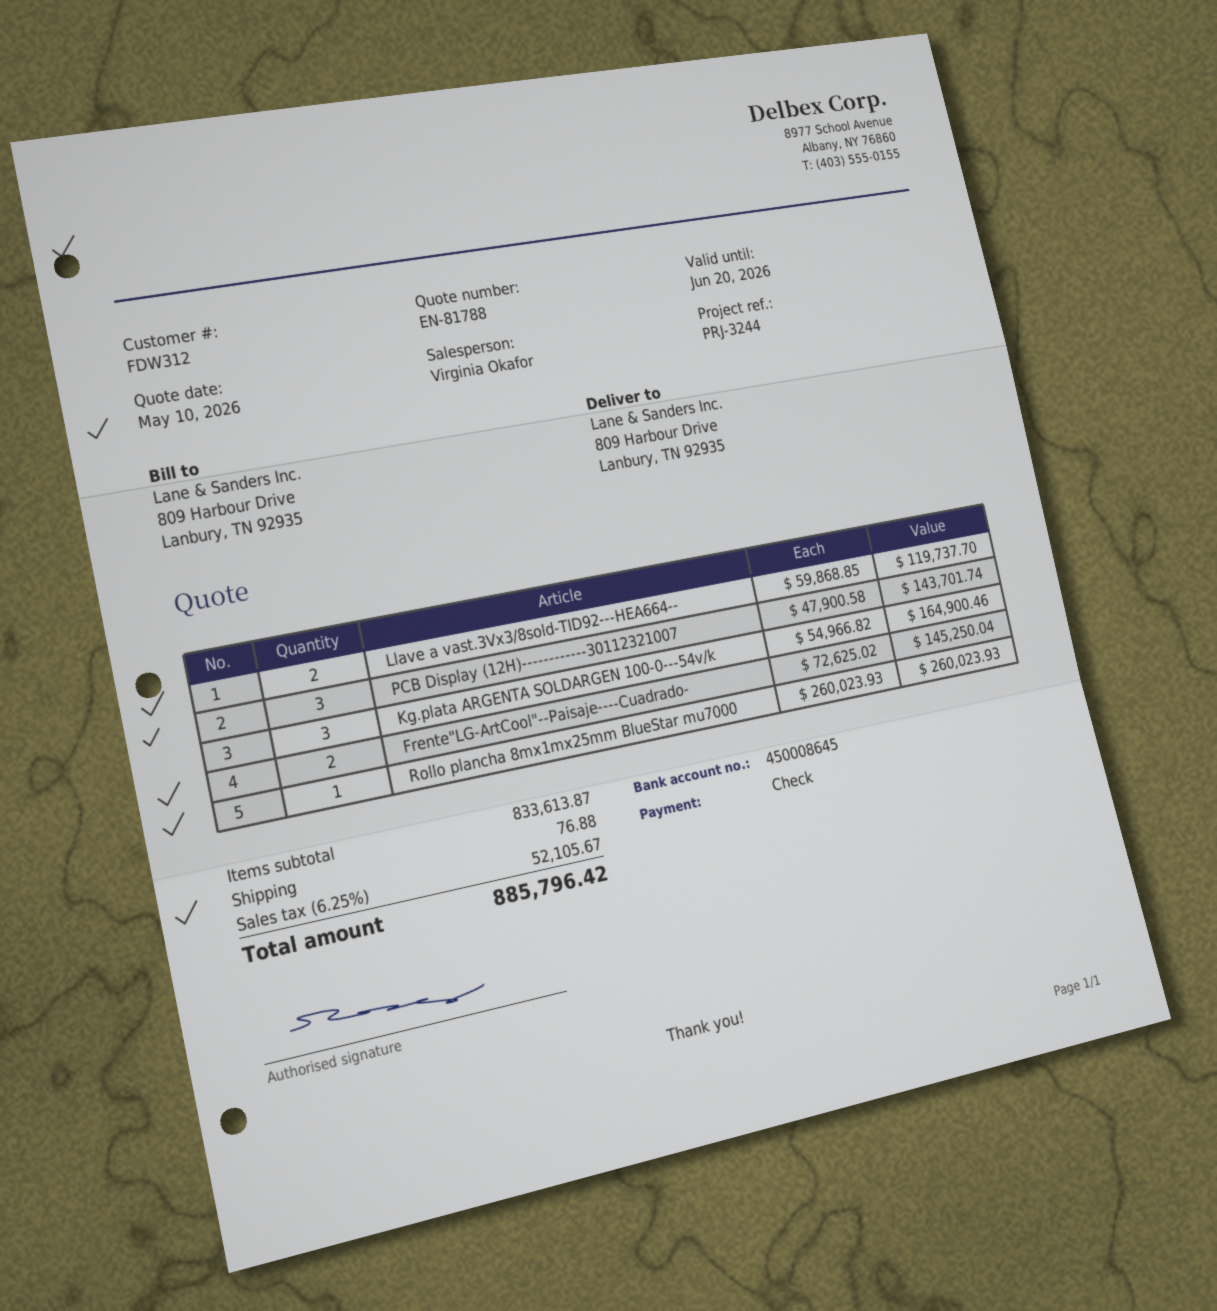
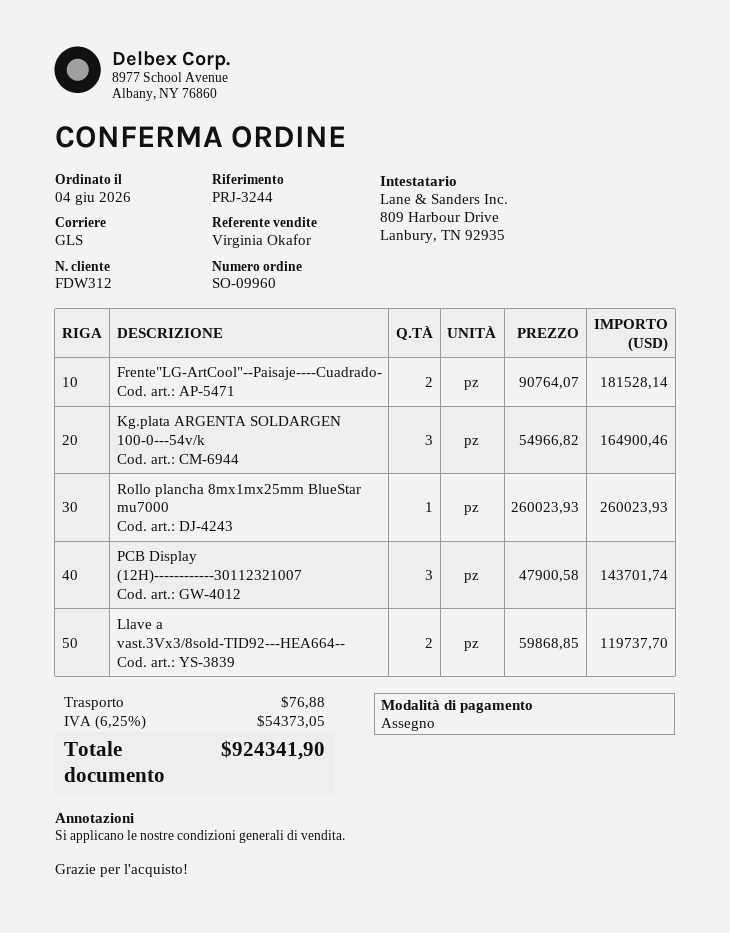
Frente"LG-ArtCool"--Paisaje----Cuadrado-: 2 x 72625.02 = 145250.04 -> 2 x 90764.07 = 181528.14
tax: 6.25% = 52105.67 -> 6.25% = 54373.05
total: 885796.42 -> 924341.90

